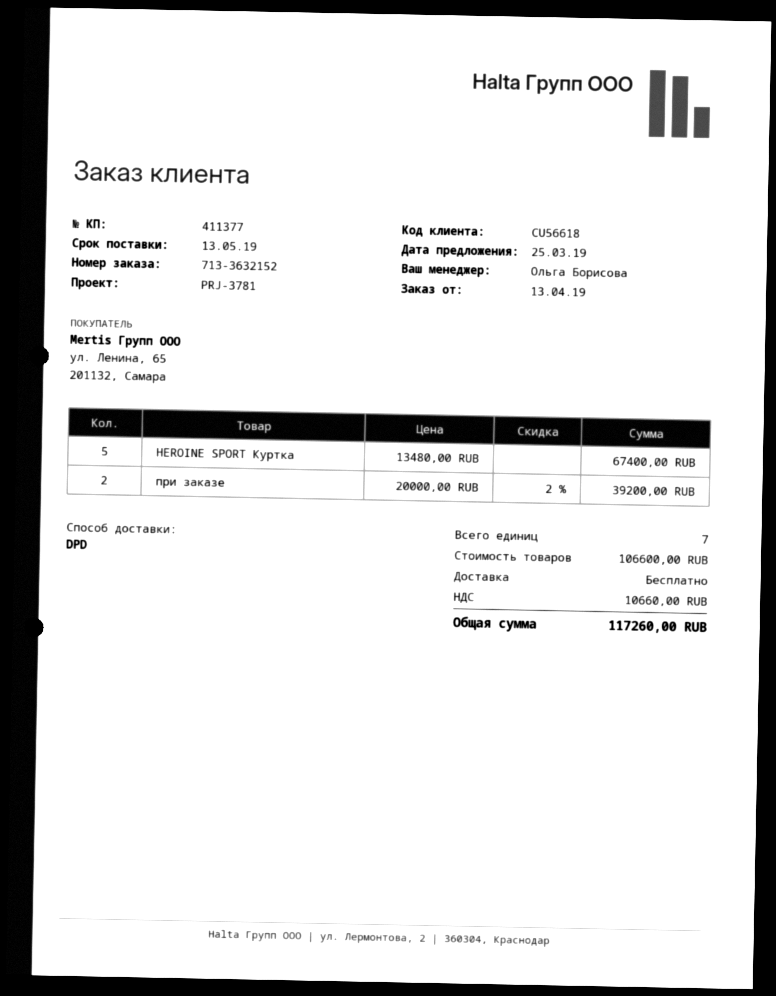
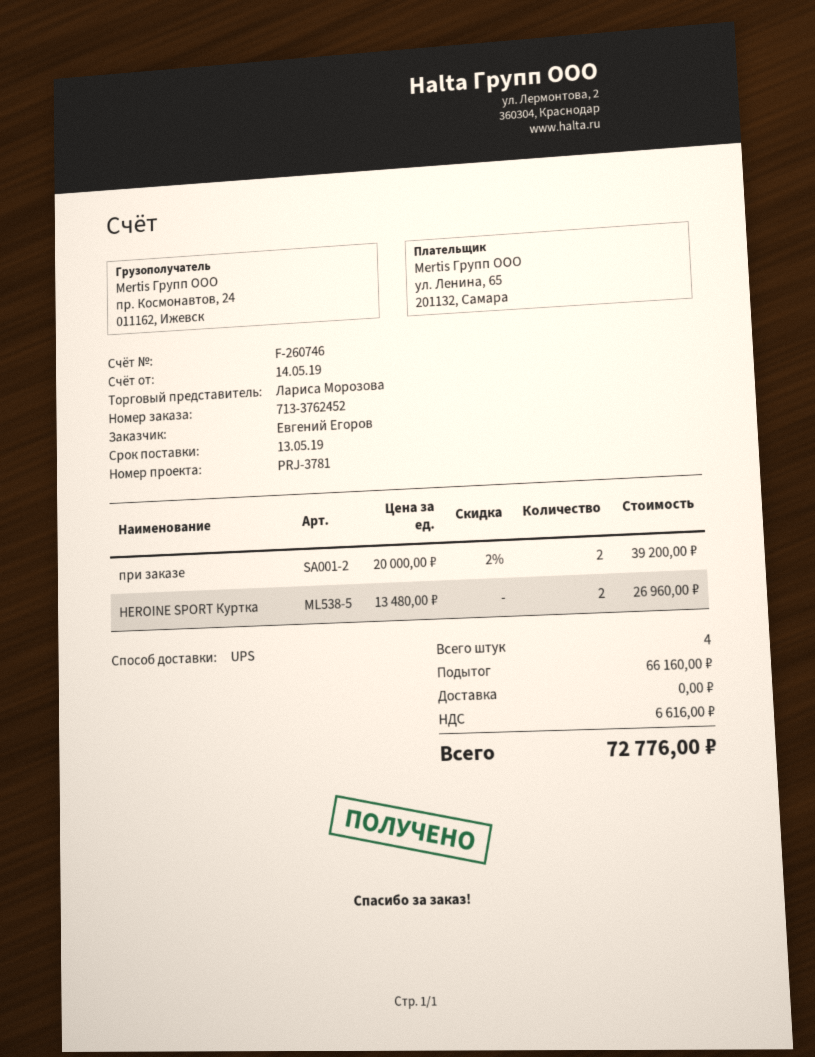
order number: 713-3632152 -> 713-3762452
sales rep: Ольга Борисова -> Лариса Морозова
shipping method: DPD -> UPS
HEROINE SPORT Куртка: 5 x 13480.00 = 67400.00 -> 2 x 13480.00 = 26960.00
total quantity: 7 -> 4
subtotal: 106600.00 -> 66160.00
tax: 10660.00 -> 6616.00
total: 117260.00 -> 72776.00

